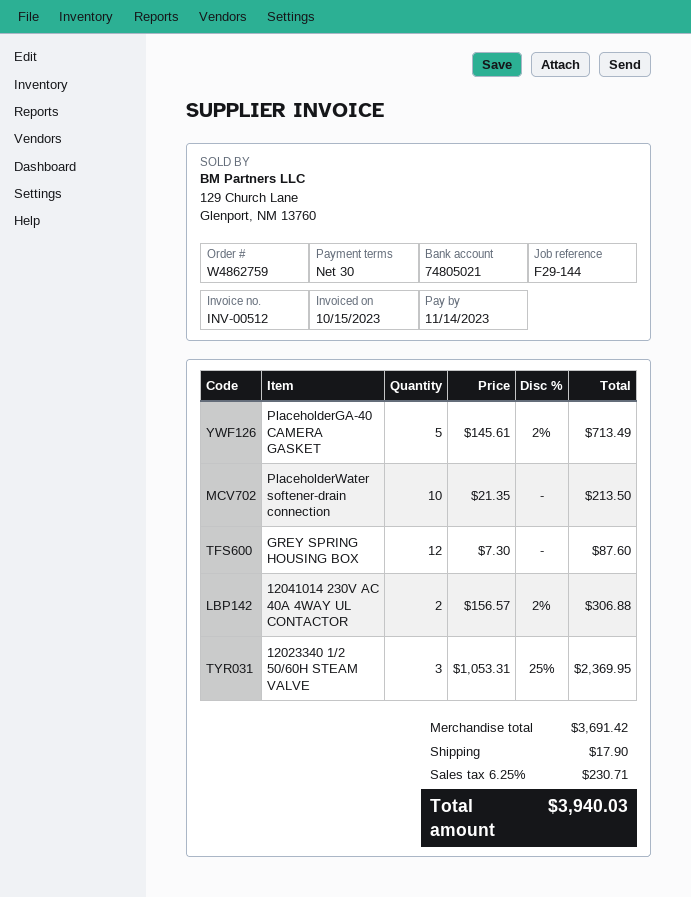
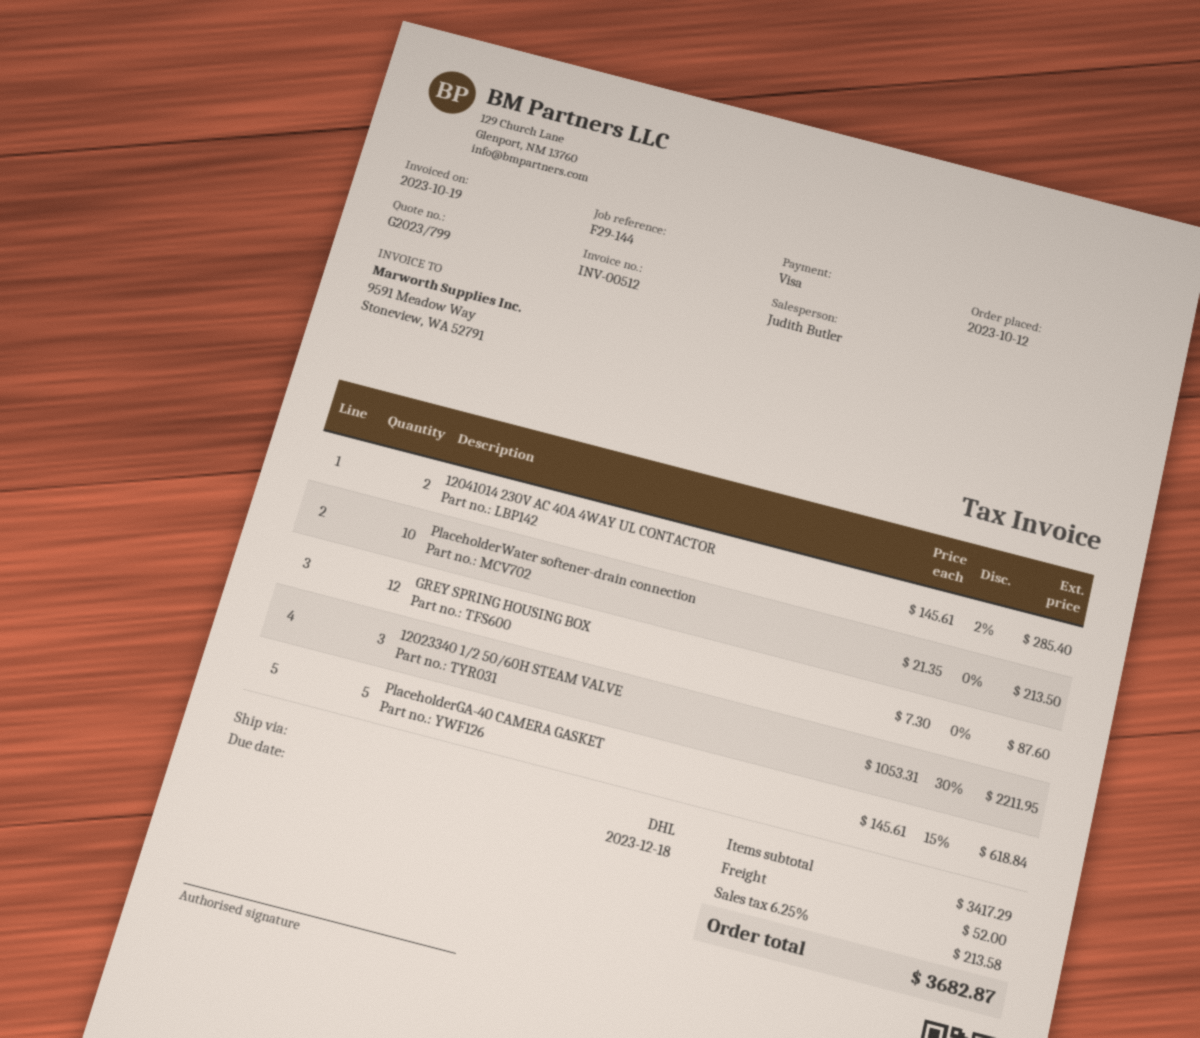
invoice date: 2023-10-15 -> 2023-10-19
due date: 2023-11-14 -> 2023-12-18
PlaceholderGA-40 CAMERA GASKET: 5 x 145.61 - 2% = 713.49 -> 5 x 145.61 - 15% = 618.84
12041014 230V AC 40A 4WAY UL CONTACTOR: 2 x 156.57 - 2% = 306.88 -> 2 x 145.61 - 2% = 285.40
12023340 1/2 50/60H STEAM VALVE: 3 x 1053.31 - 25% = 2369.95 -> 3 x 1053.31 - 30% = 2211.95
subtotal: 3691.42 -> 3417.29
shipping: 17.90 -> 52.00
tax: 6.25% = 230.71 -> 6.25% = 213.58
total: 3940.03 -> 3682.87

